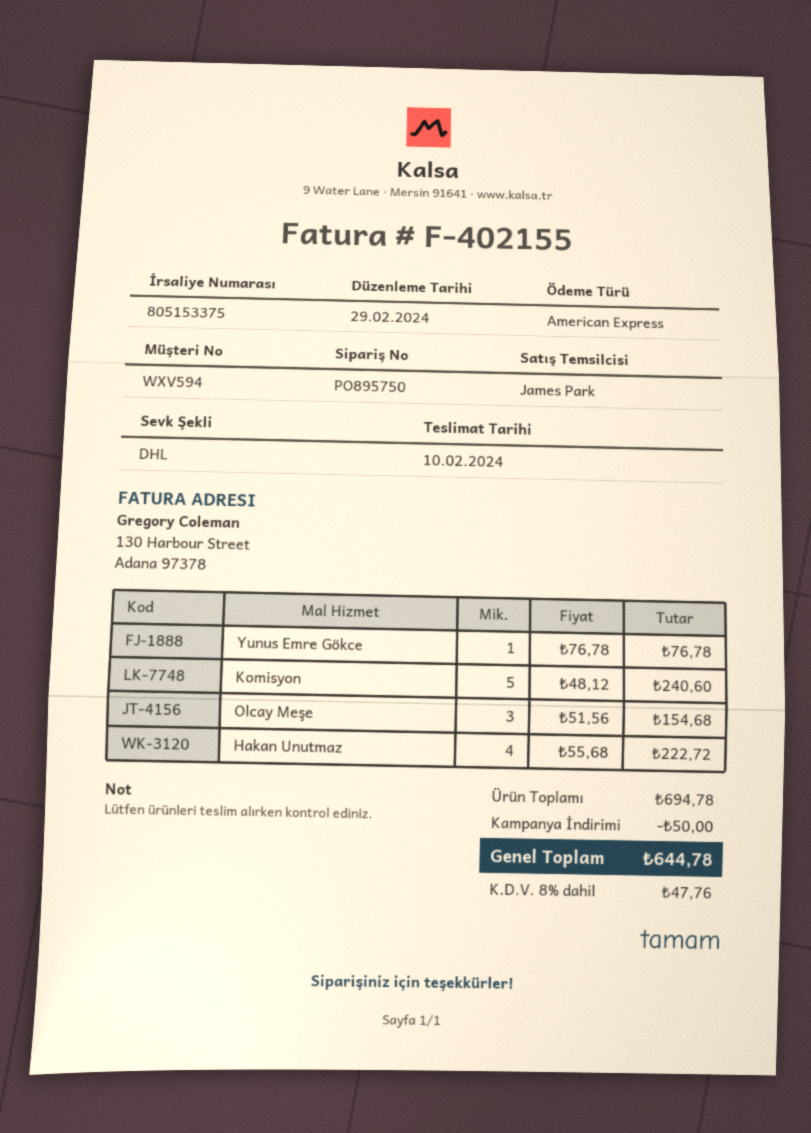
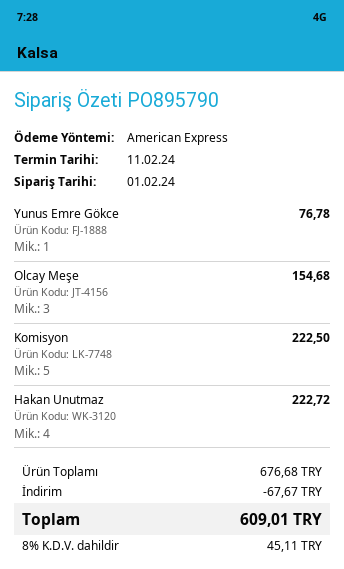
order number: PO895750 -> PO895790
delivery date: 2024-02-10 -> 2024-02-11
Komisyon: 5 for 240.60 -> 5 for 222.50
subtotal: 694.78 -> 676.68
discount: 50.00 -> 67.67
tax: 8% = 47.76 -> 8% = 45.11
total: 644.78 -> 609.01

